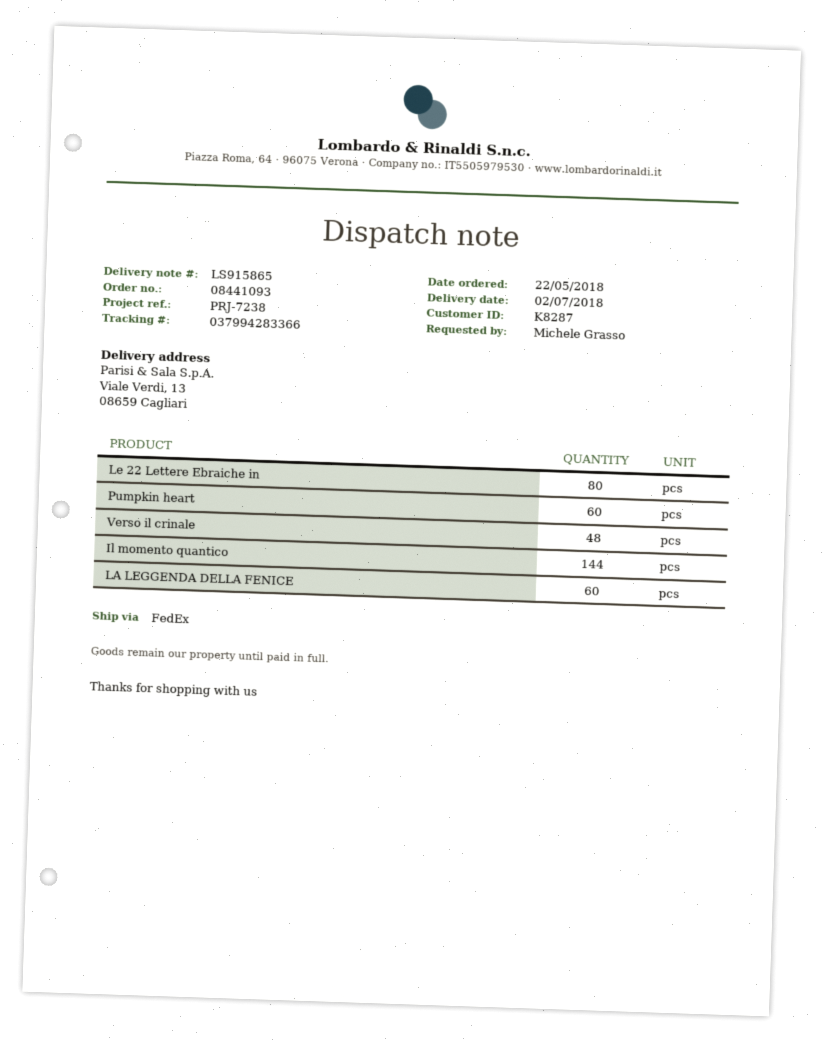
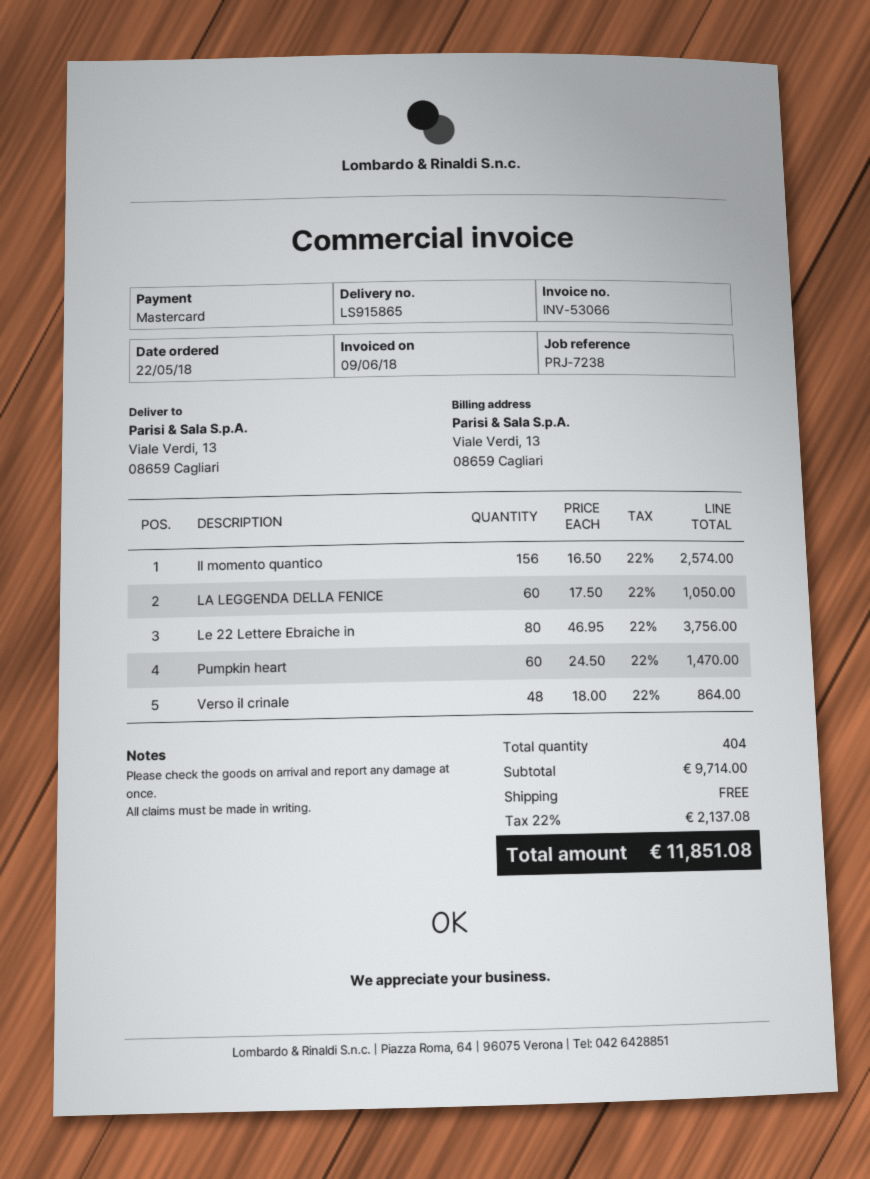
Il momento quantico: 144 -> 156

